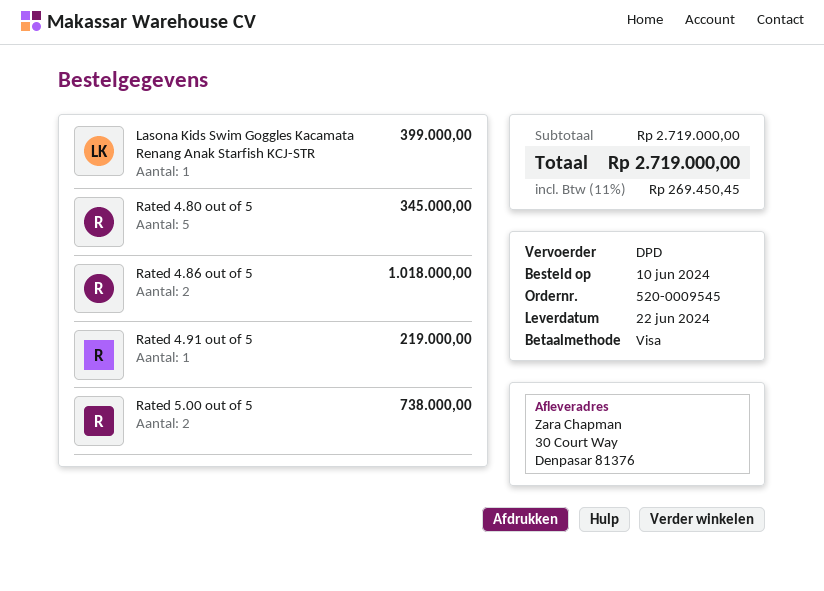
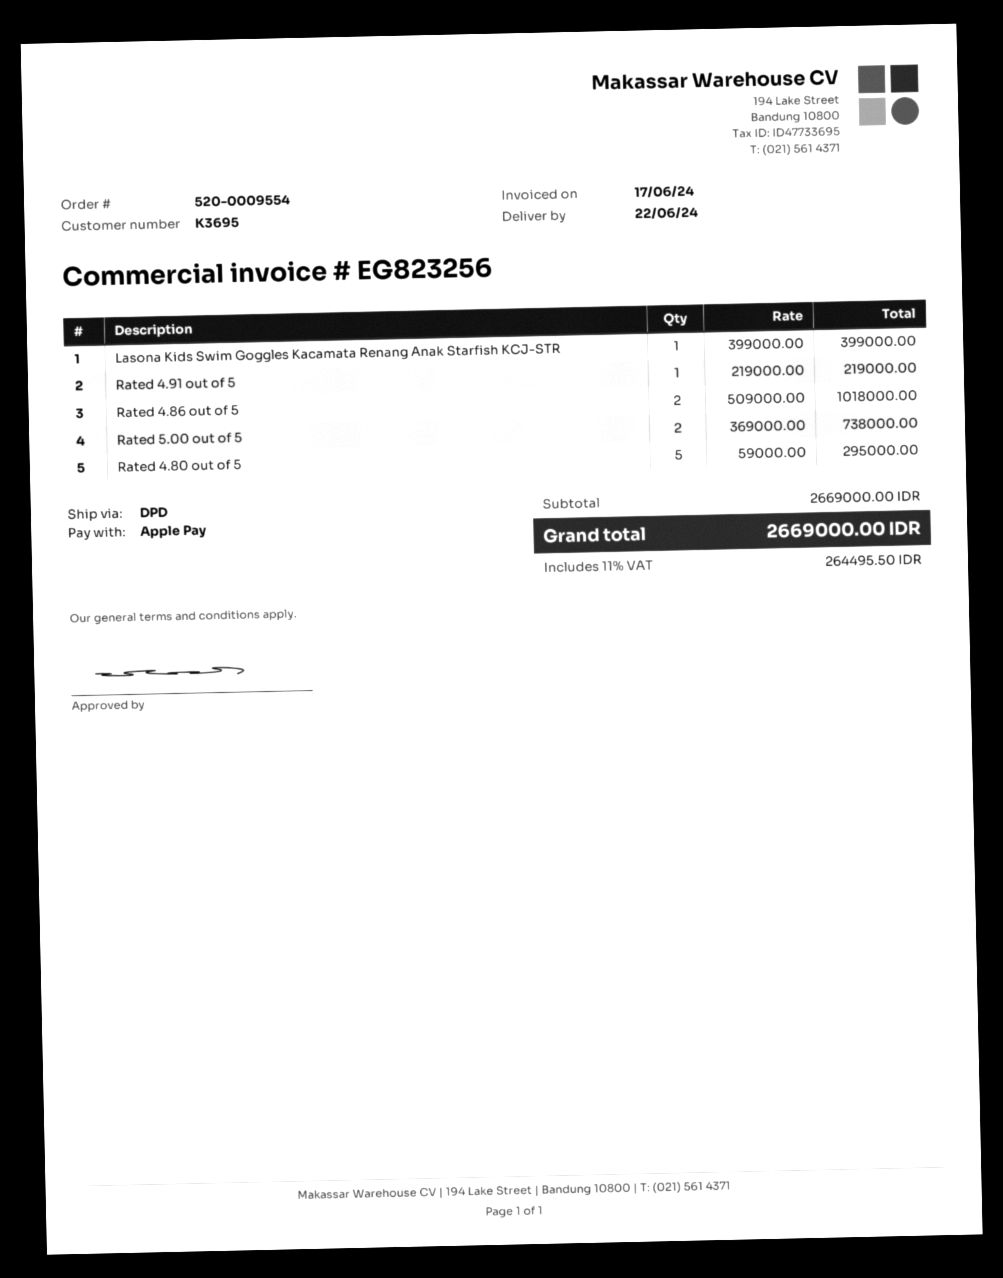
order number: 520-0009545 -> 520-0009554
payment method: Visa -> Apple Pay
Rated 4.80 out of 5: 5 for 345000.00 -> 5 for 295000.00
subtotal: 2719000.00 -> 2669000.00
tax: 11% = 269450.45 -> 11% = 264495.50
total: 2719000.00 -> 2669000.00

